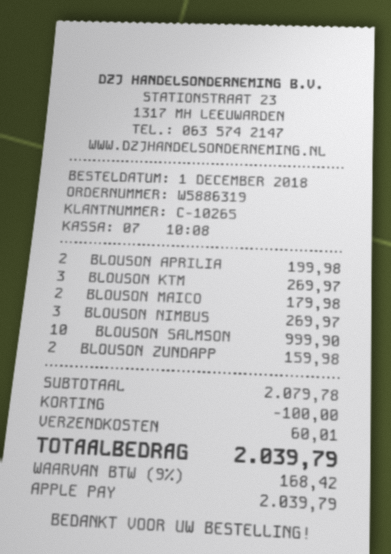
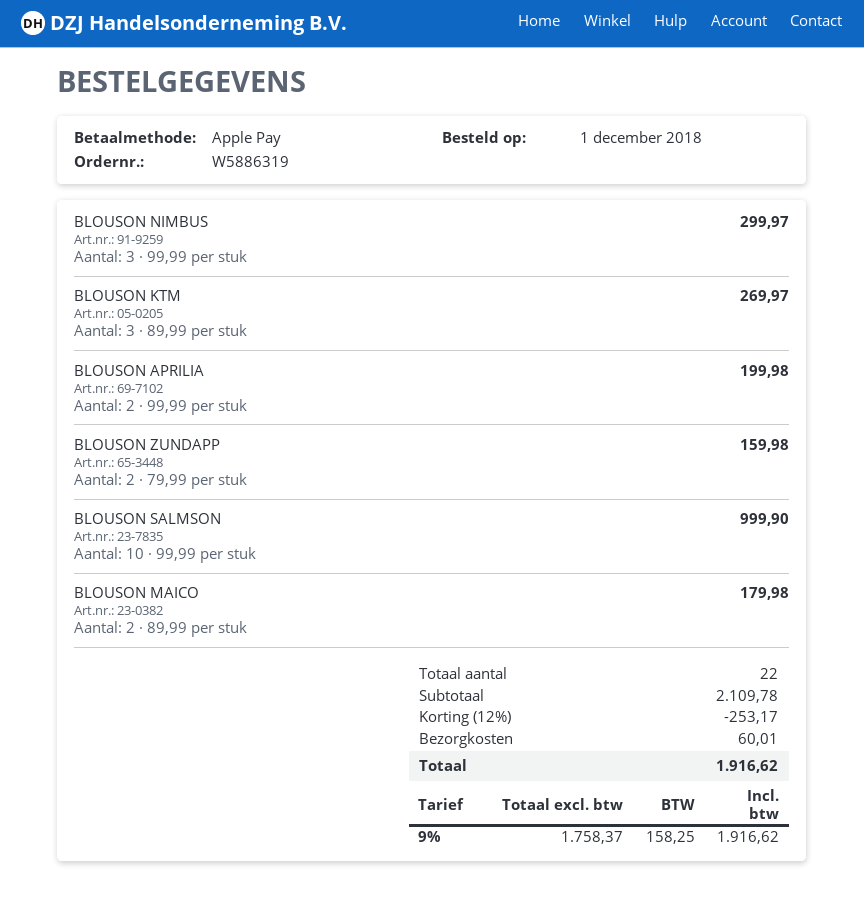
BLOUSON NIMBUS: 3 for 269.97 -> 3 for 299.97
subtotal: 2079.78 -> 2109.78
discount: 100.00 -> 253.17
tax: 9% = 168.42 -> 9% = 158.25
total: 2039.79 -> 1916.62

